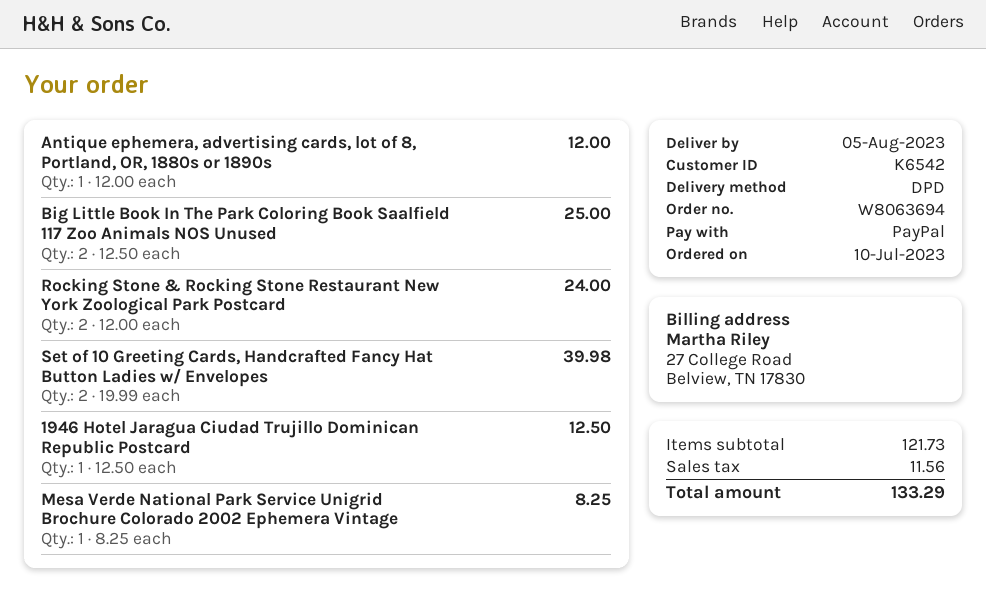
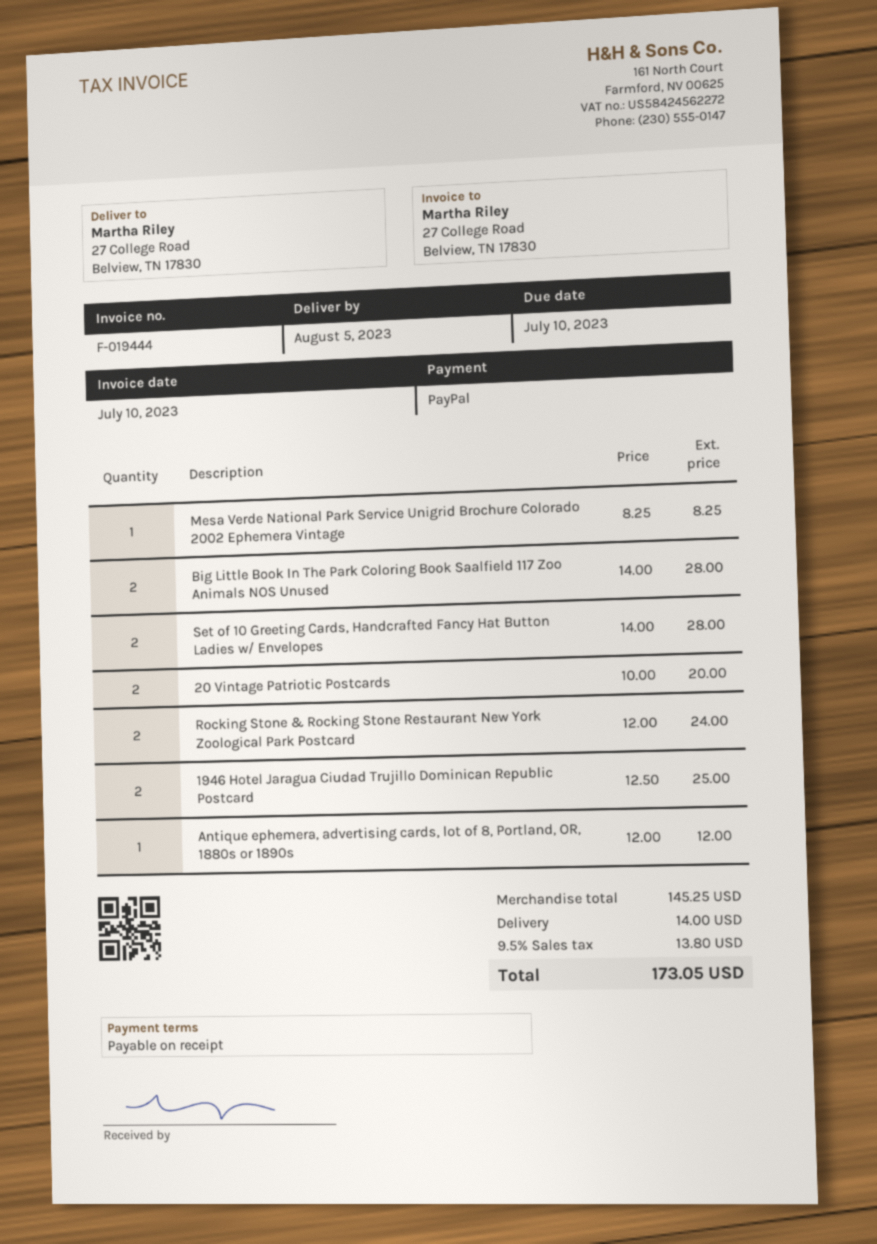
Big Little Book In The Park Coloring Book Saalfield 117 Zoo Animals NOS Unused: 2 x 12.50 = 25.00 -> 2 x 14.00 = 28.00
Set of 10 Greeting Cards, Handcrafted Fancy Hat Button Ladies w/ Envelopes: 2 x 19.99 = 39.98 -> 2 x 14.00 = 28.00
1946 Hotel Jaragua Ciudad Trujillo Dominican Republic Postcard: 1 x 12.50 = 12.50 -> 2 x 12.50 = 25.00
20 Vintage Patriotic Postcards: none -> 2 x 10.00 = 20.00
subtotal: 121.73 -> 145.25
shipping: none -> 14.00
tax: 11.56 -> 13.80
total: 133.29 -> 173.05

